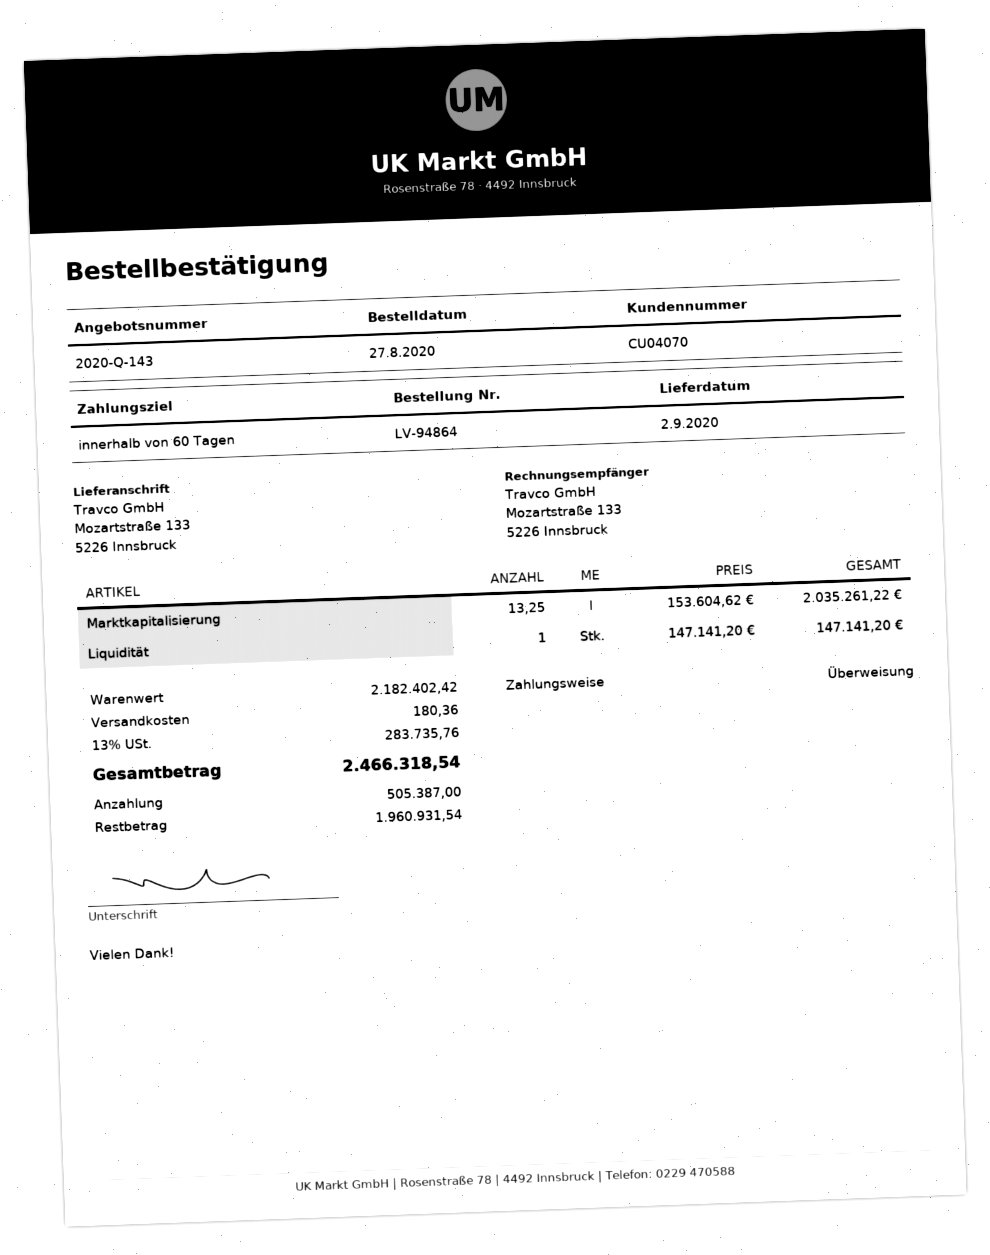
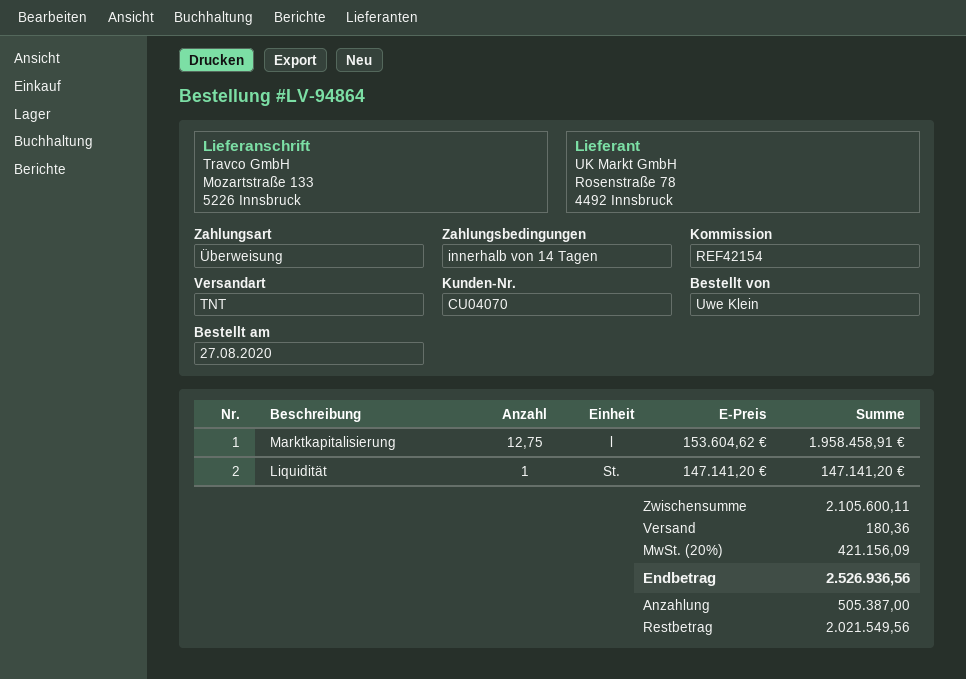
payment terms: 60 days -> 14 days
Marktkapitalisierung: 13.25 x 153604.62 = 2035261.22 -> 12.75 x 153604.62 = 1958458.91
subtotal: 2182402.42 -> 2105600.11
tax: 13% = 283735.76 -> 20% = 421156.09
total: 2466318.54 -> 2526936.56
balance: 1960931.54 -> 2021549.56

